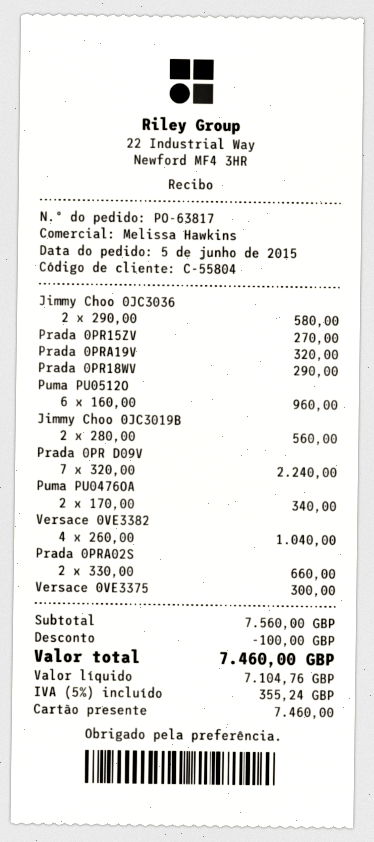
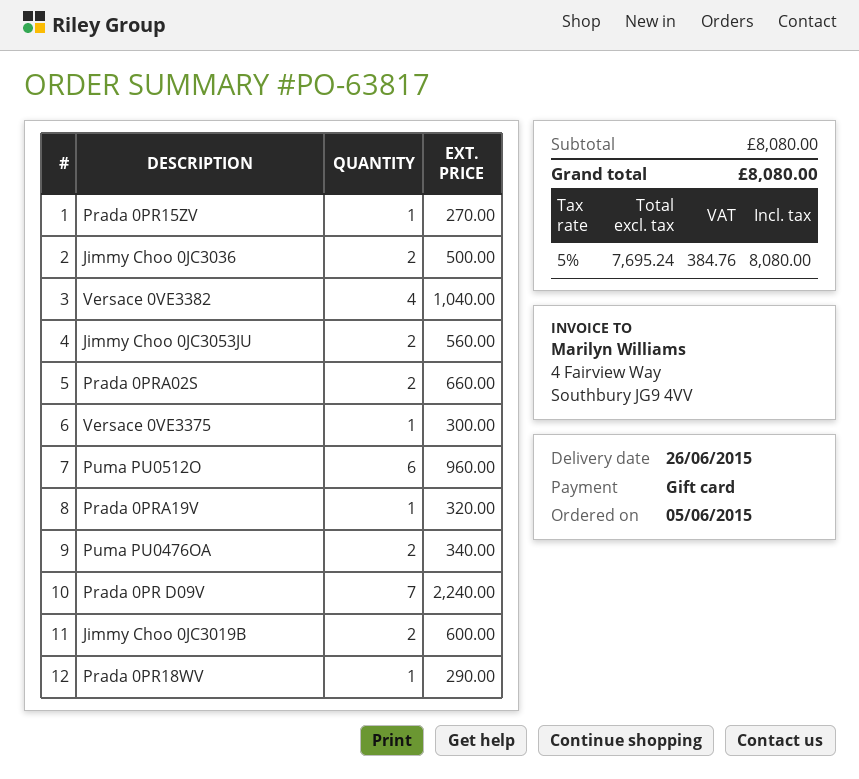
Jimmy Choo 0JC3036: 2 for 580.00 -> 2 for 500.00
Jimmy Choo 0JC3019B: 2 for 560.00 -> 2 for 600.00
Jimmy Choo 0JC3053JU: none -> 2 for 560.00
subtotal: 7560.00 -> 8080.00
discount: 100.00 -> none
net: 7104.76 -> 7695.24
tax: 5% = 355.24 -> 5% = 384.76
total: 7460.00 -> 8080.00

